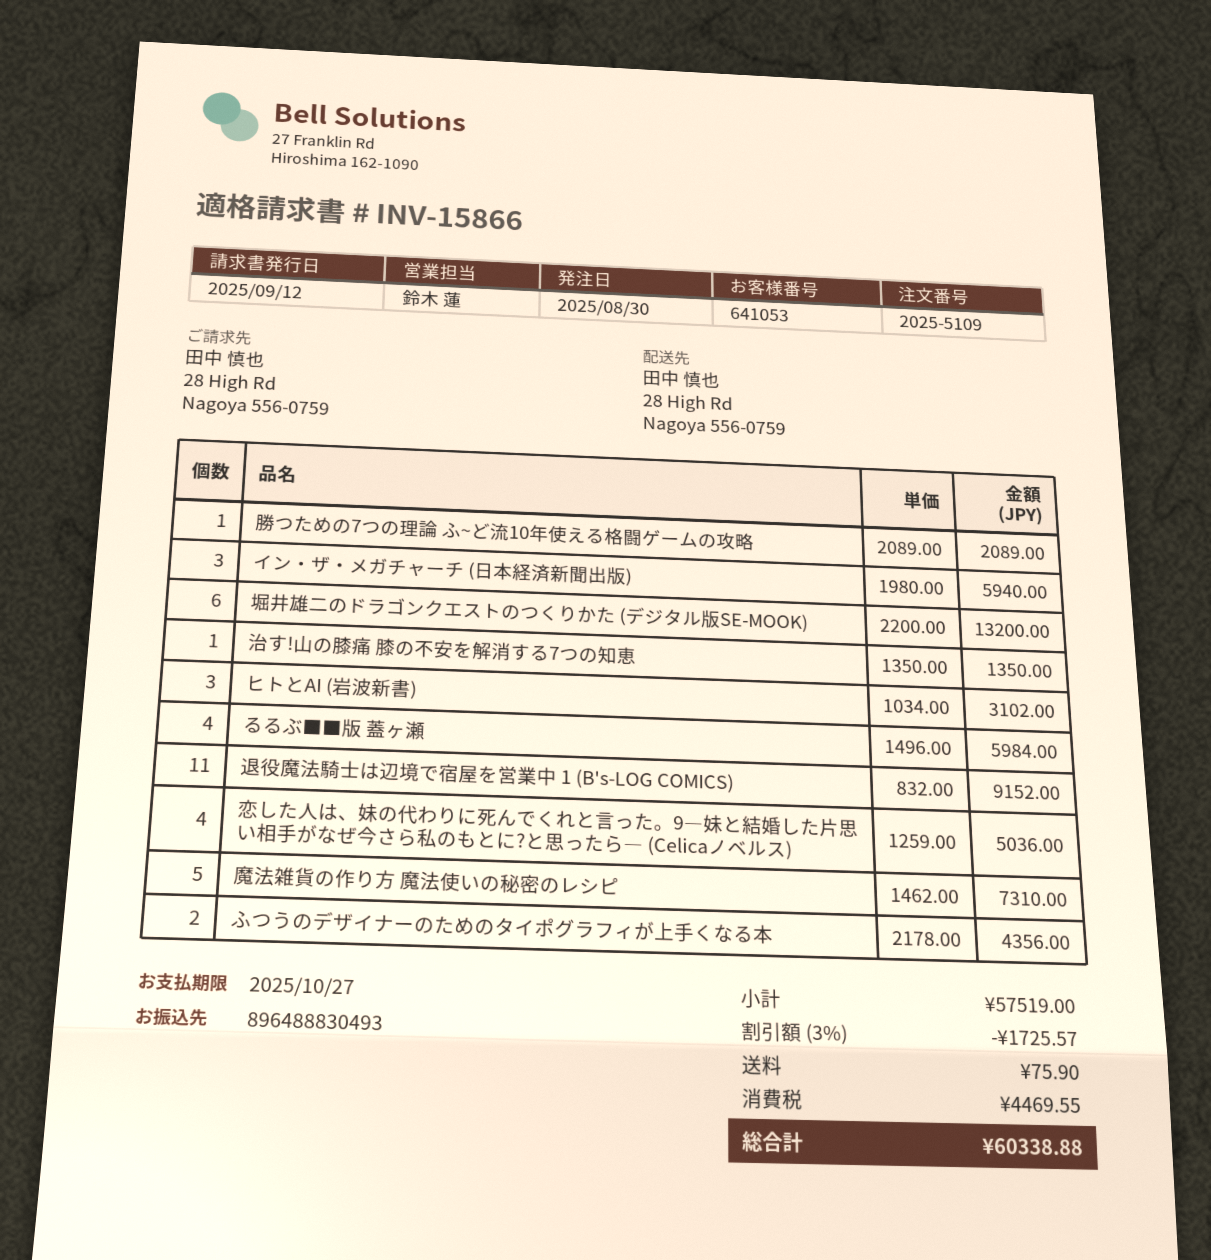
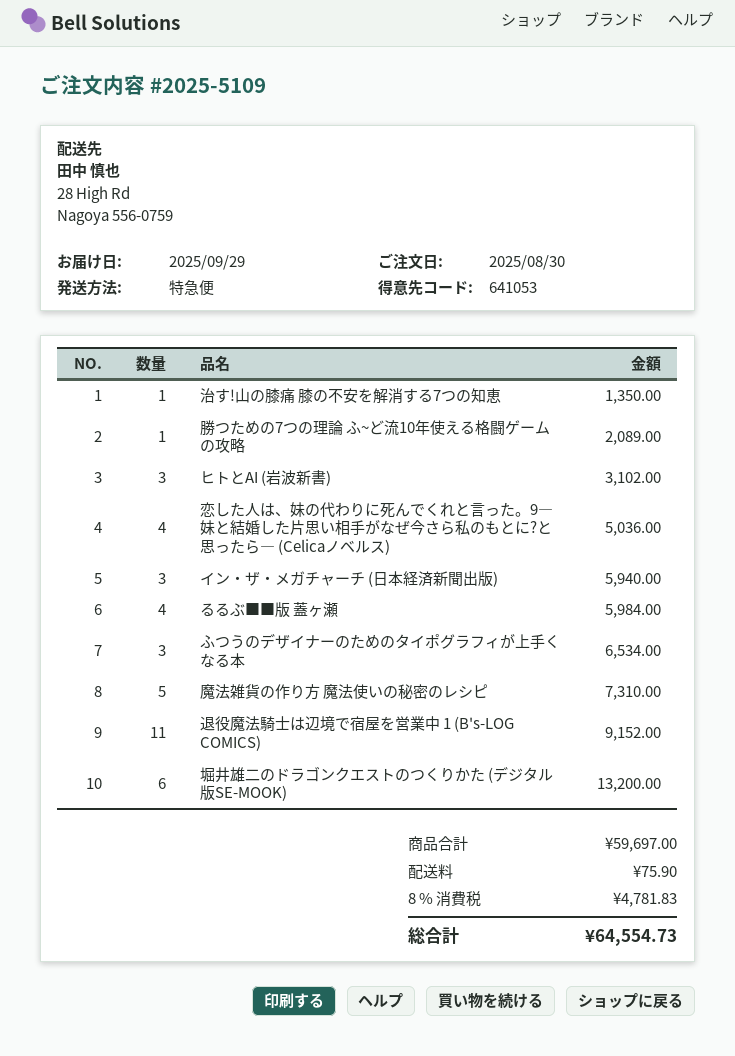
ふつうのデザイナーのためのタイポグラフィが上手くなる本: 2 for 4356.00 -> 3 for 6534.00
subtotal: 57519.00 -> 59697.00
discount: 3% = 1725.57 -> none
tax: 4469.55 -> 4781.83
total: 60338.88 -> 64554.73

